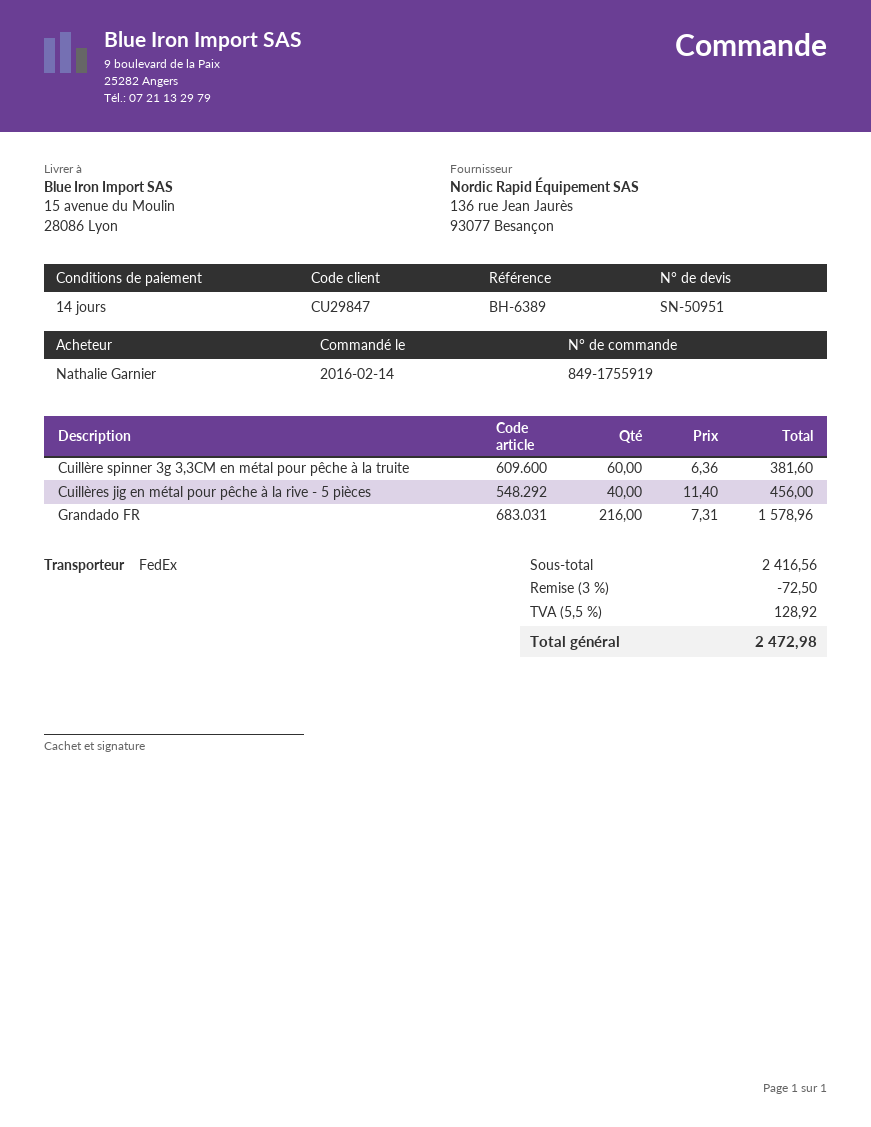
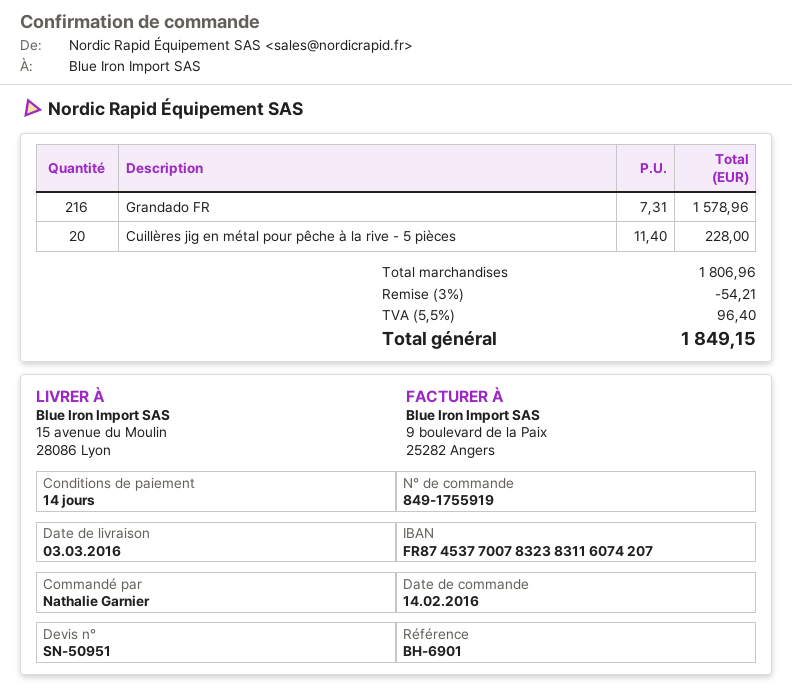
reference: BH-6389 -> BH-6901
Cuillère spinner 3g 3,3CM en métal pour pêche à la truite: 60 x 6.36 = 381.60 -> none
Cuillères jig en métal pour pêche à la rive - 5 pièces: 40 x 11.40 = 456.00 -> 20 x 11.40 = 228.00
subtotal: 2416.56 -> 1806.96
discount: 3% = 72.50 -> 3% = 54.21
tax: 5.5% = 128.92 -> 5.5% = 96.40
total: 2472.98 -> 1849.15

